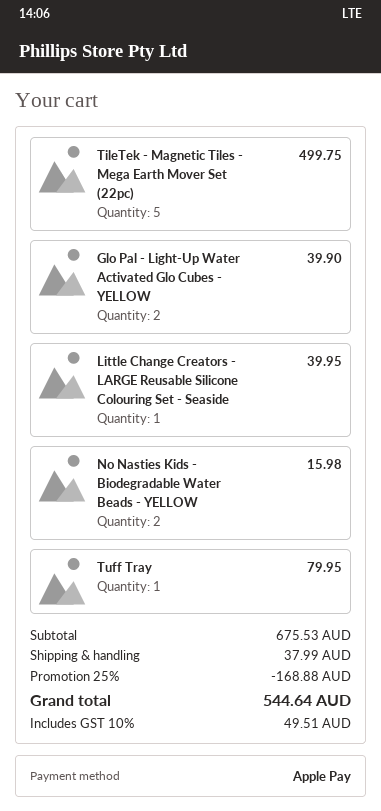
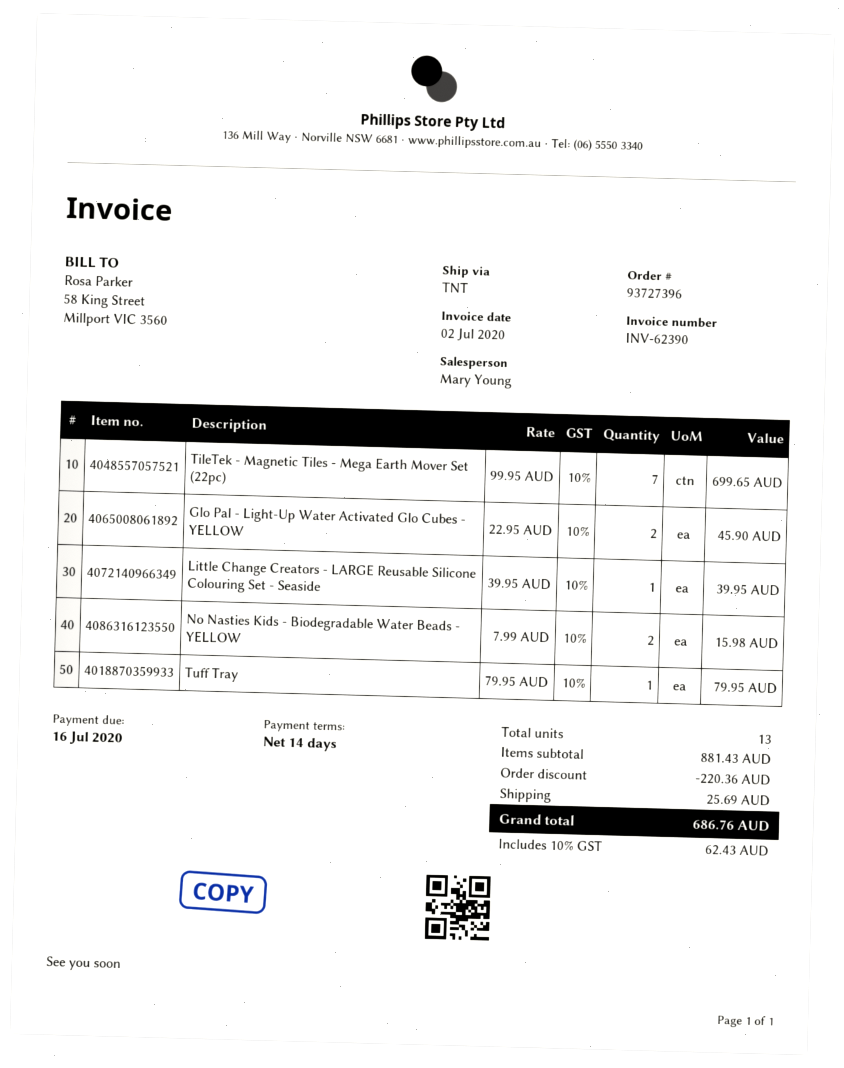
TileTek - Magnetic Tiles - Mega Earth Mover Set (22pc): 5 for 499.75 -> 7 for 699.65
Glo Pal - Light-Up Water Activated Glo Cubes - YELLOW: 2 for 39.90 -> 2 for 45.90
subtotal: 675.53 -> 881.43
discount: 168.88 -> 220.36
shipping: 37.99 -> 25.69
tax: 10% = 49.51 -> 10% = 62.43
total: 544.64 -> 686.76

